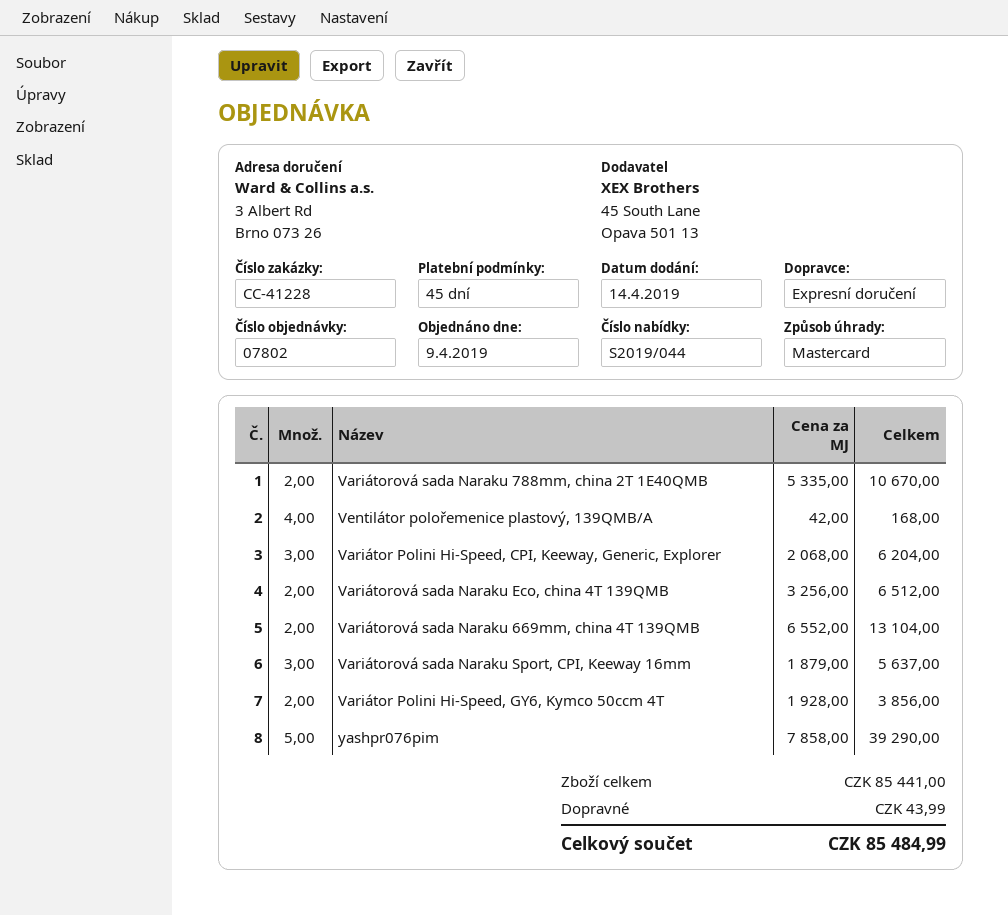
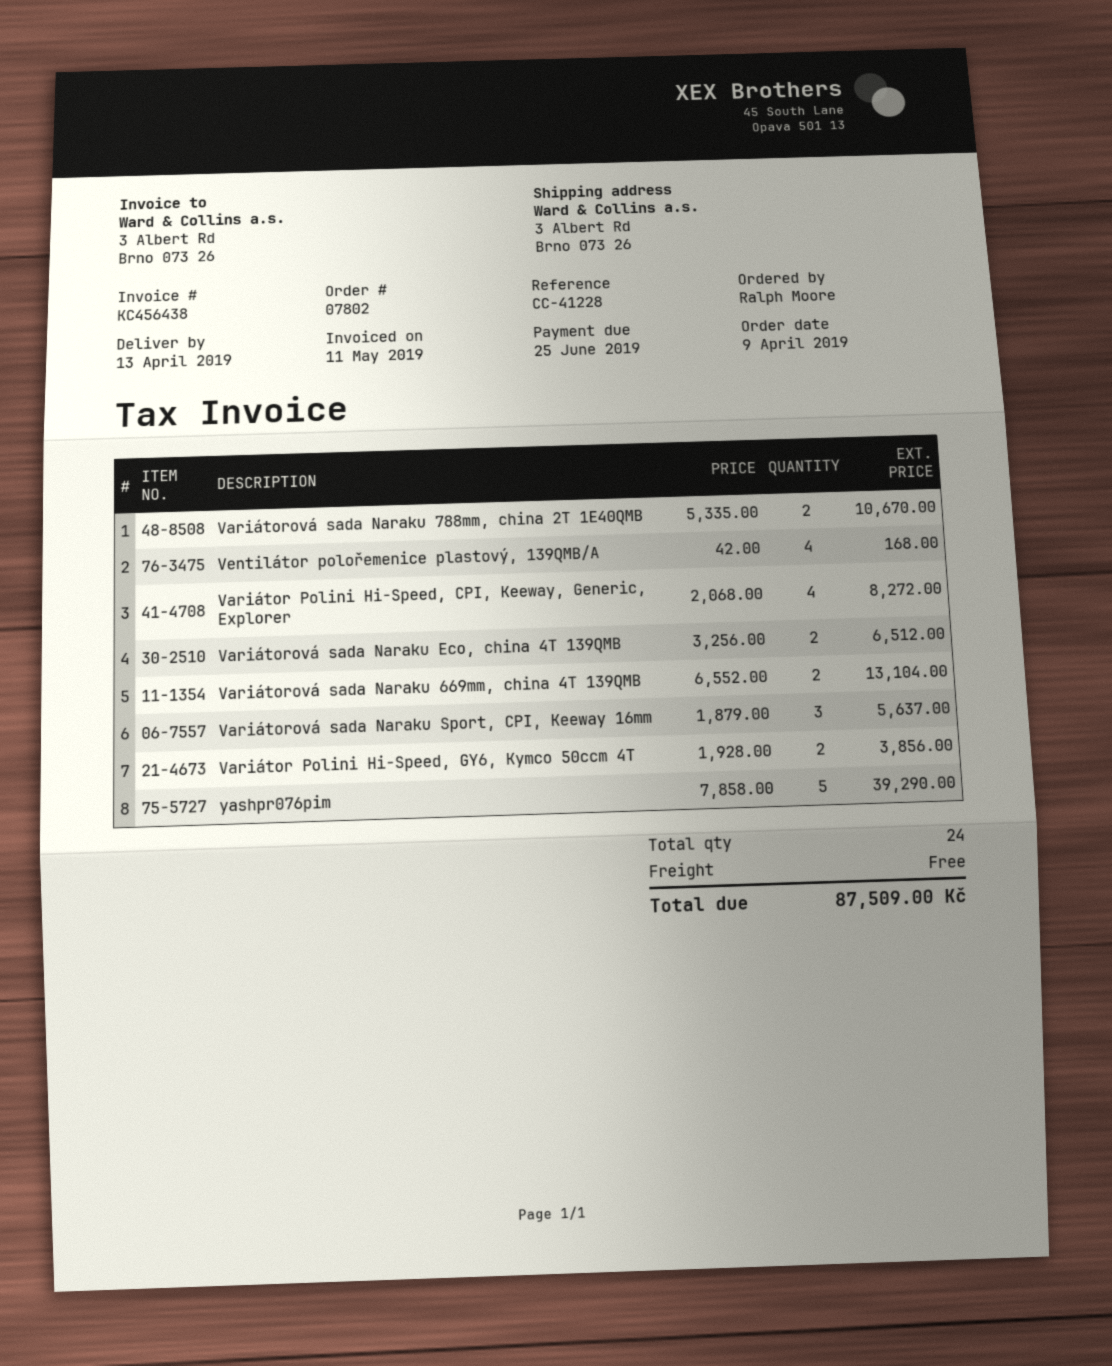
delivery date: 2019-04-14 -> 2019-04-13
Variátor Polini Hi-Speed, CPI, Keeway, Generic, Explorer: 3 x 2068.00 = 6204.00 -> 4 x 2068.00 = 8272.00
shipping: 43.99 -> 0.00
total: 85484.99 -> 87509.00

